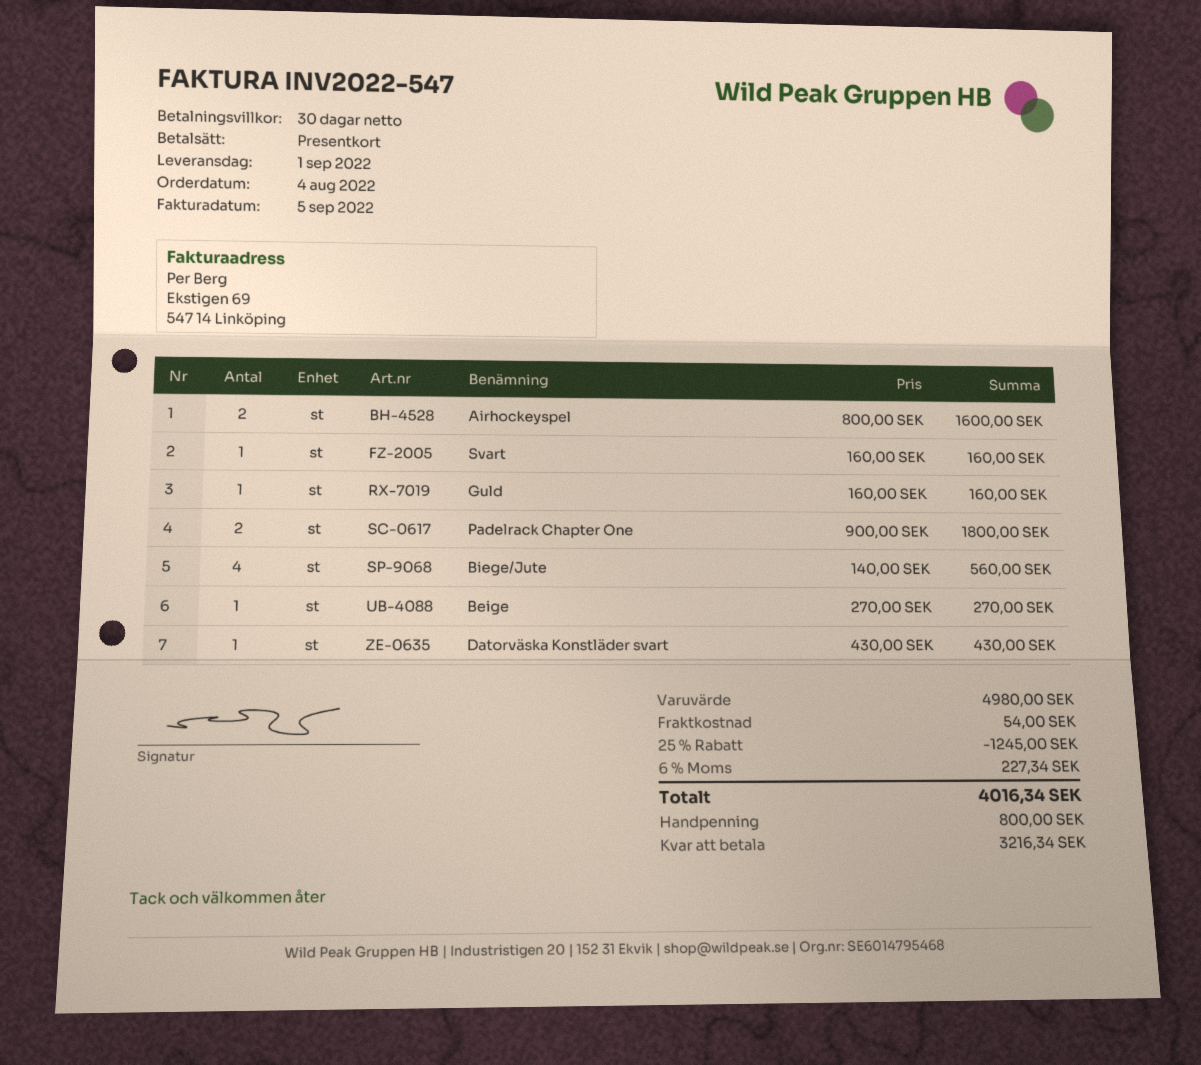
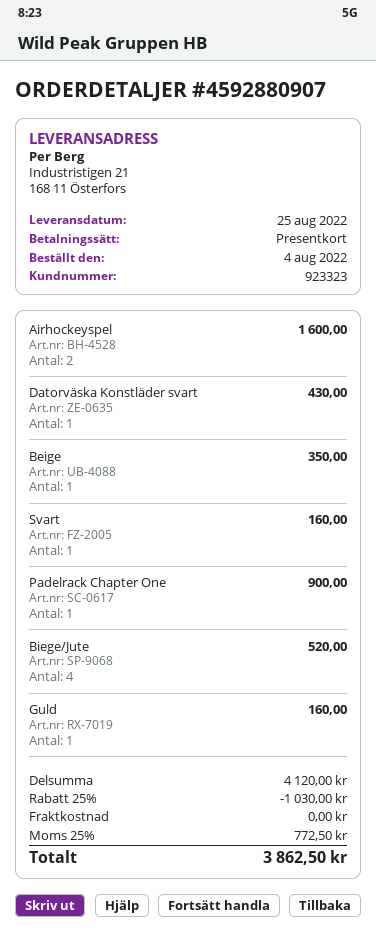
delivery date: 2022-09-01 -> 2022-08-25
Padelrack Chapter One: 2 for 1800.00 -> 1 for 900.00
Biege/Jute: 4 for 560.00 -> 4 for 520.00
Beige: 1 for 270.00 -> 1 for 350.00
subtotal: 4980.00 -> 4120.00
discount: 25% = 1245.00 -> 25% = 1030.00
shipping: 54.00 -> 0.00
tax: 6% = 227.34 -> 25% = 772.50
total: 4016.34 -> 3862.50

